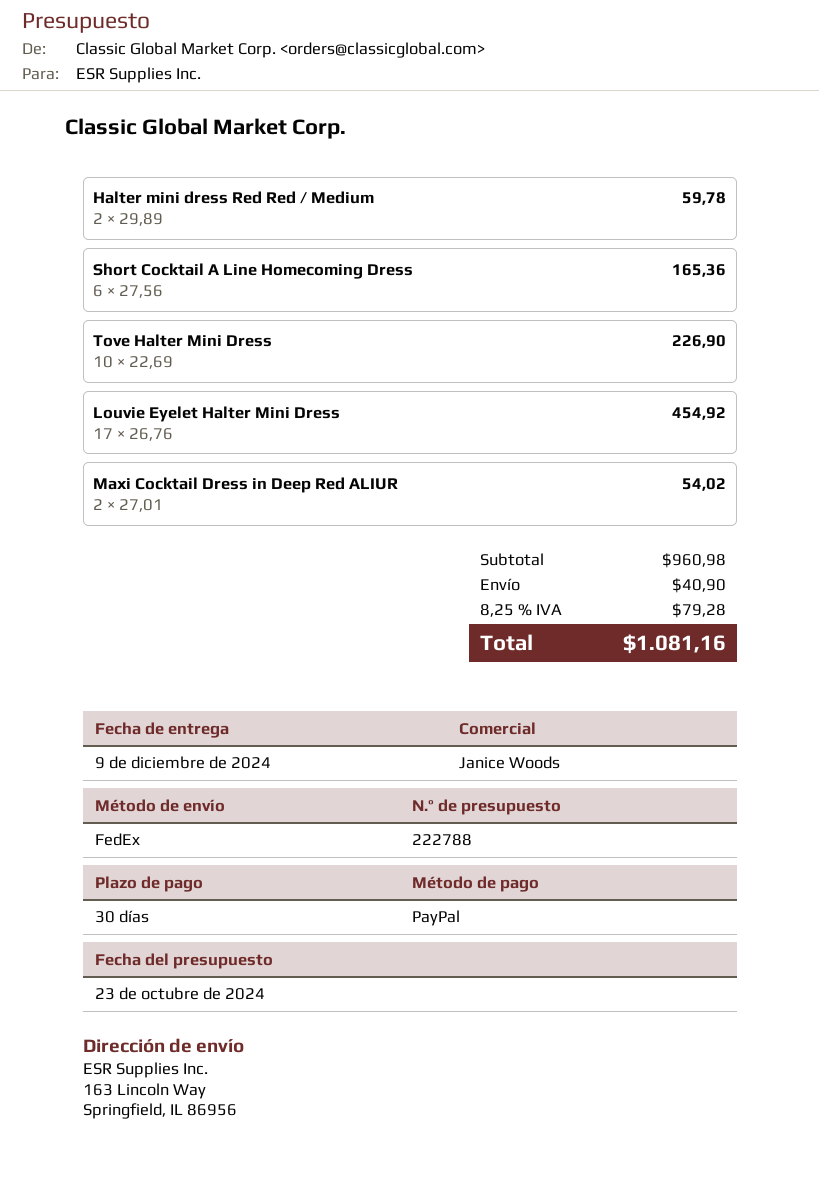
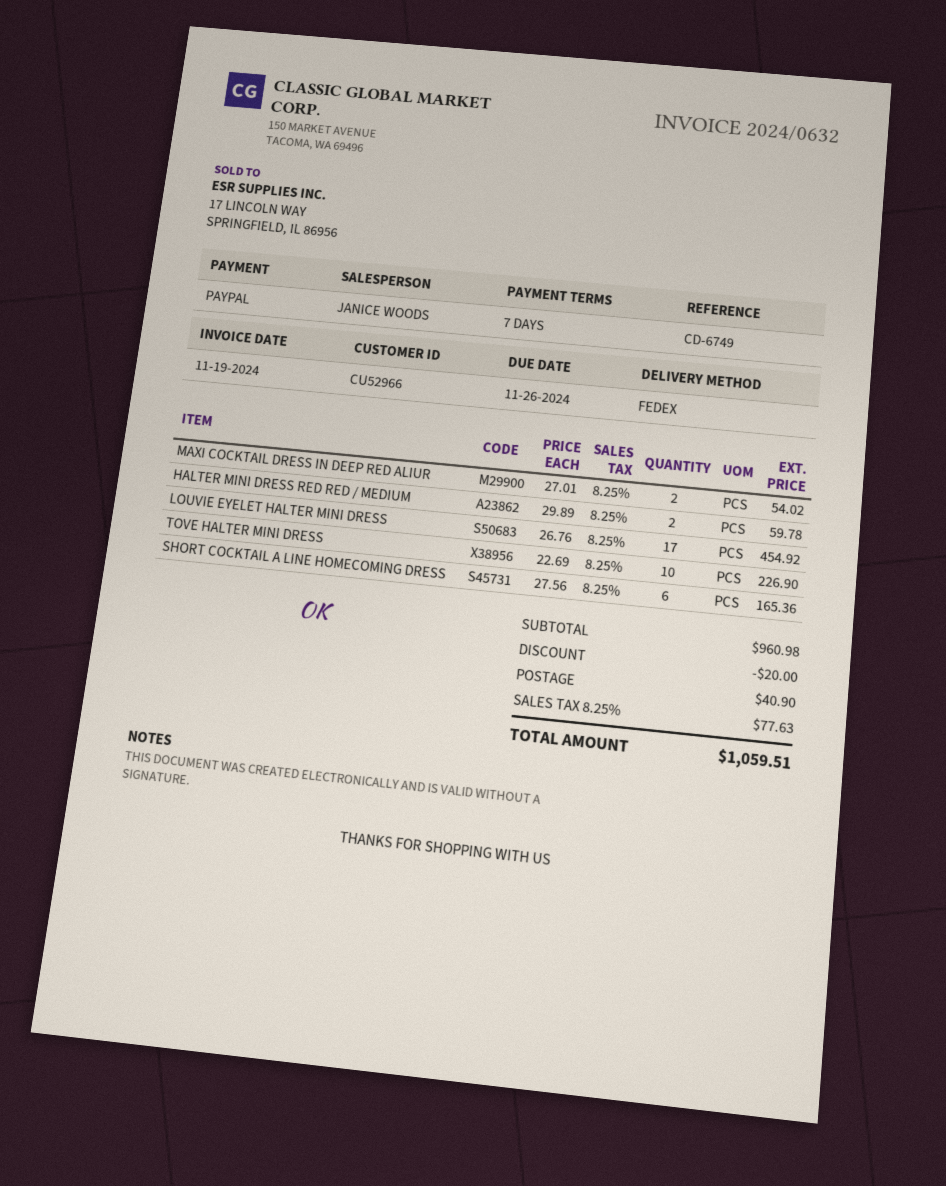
payment terms: 30 days -> 7 days
discount: none -> 20.00
tax: 8.25% = 79.28 -> 8.25% = 77.63
total: 1081.16 -> 1059.51

